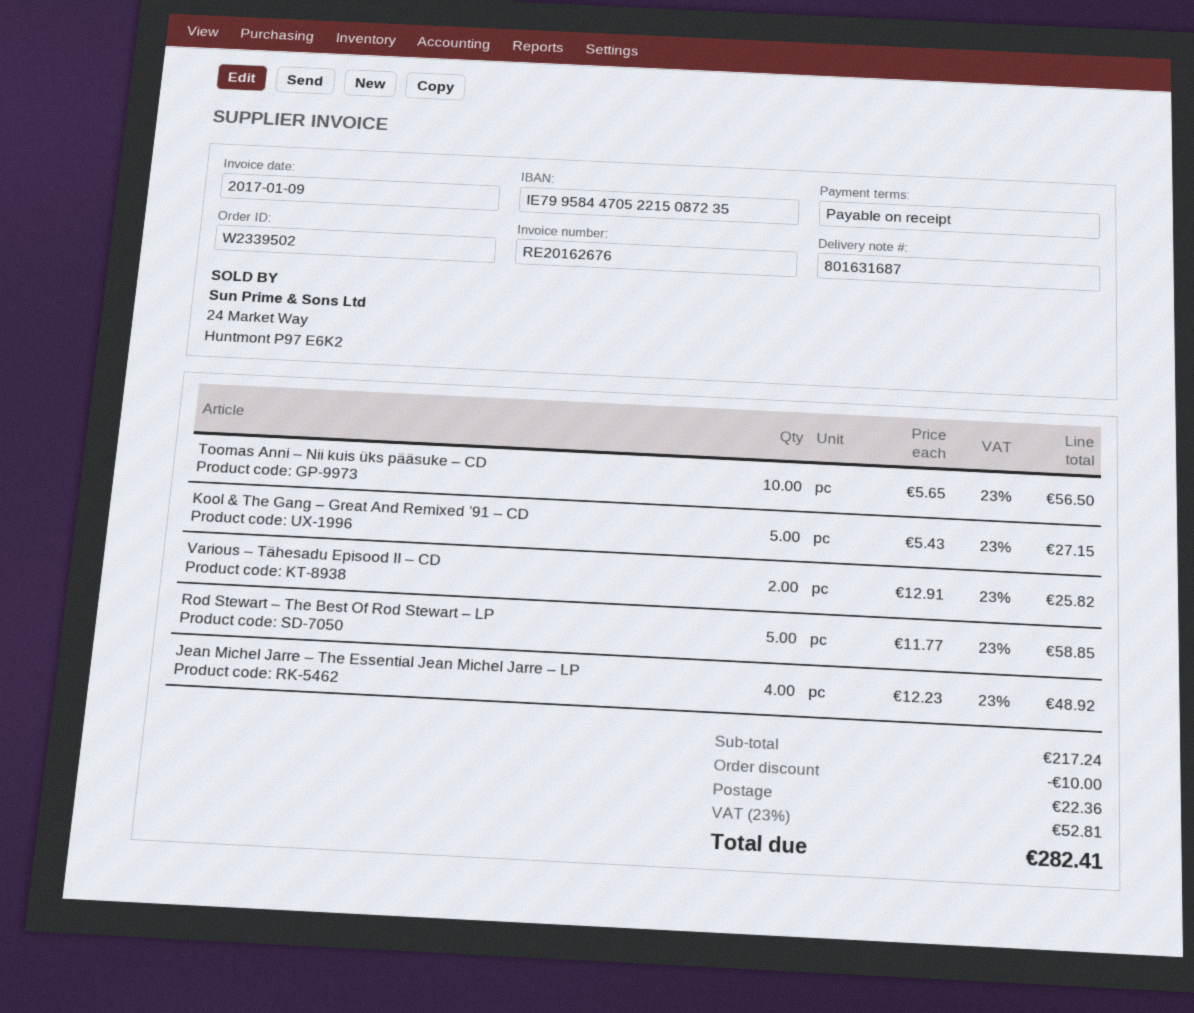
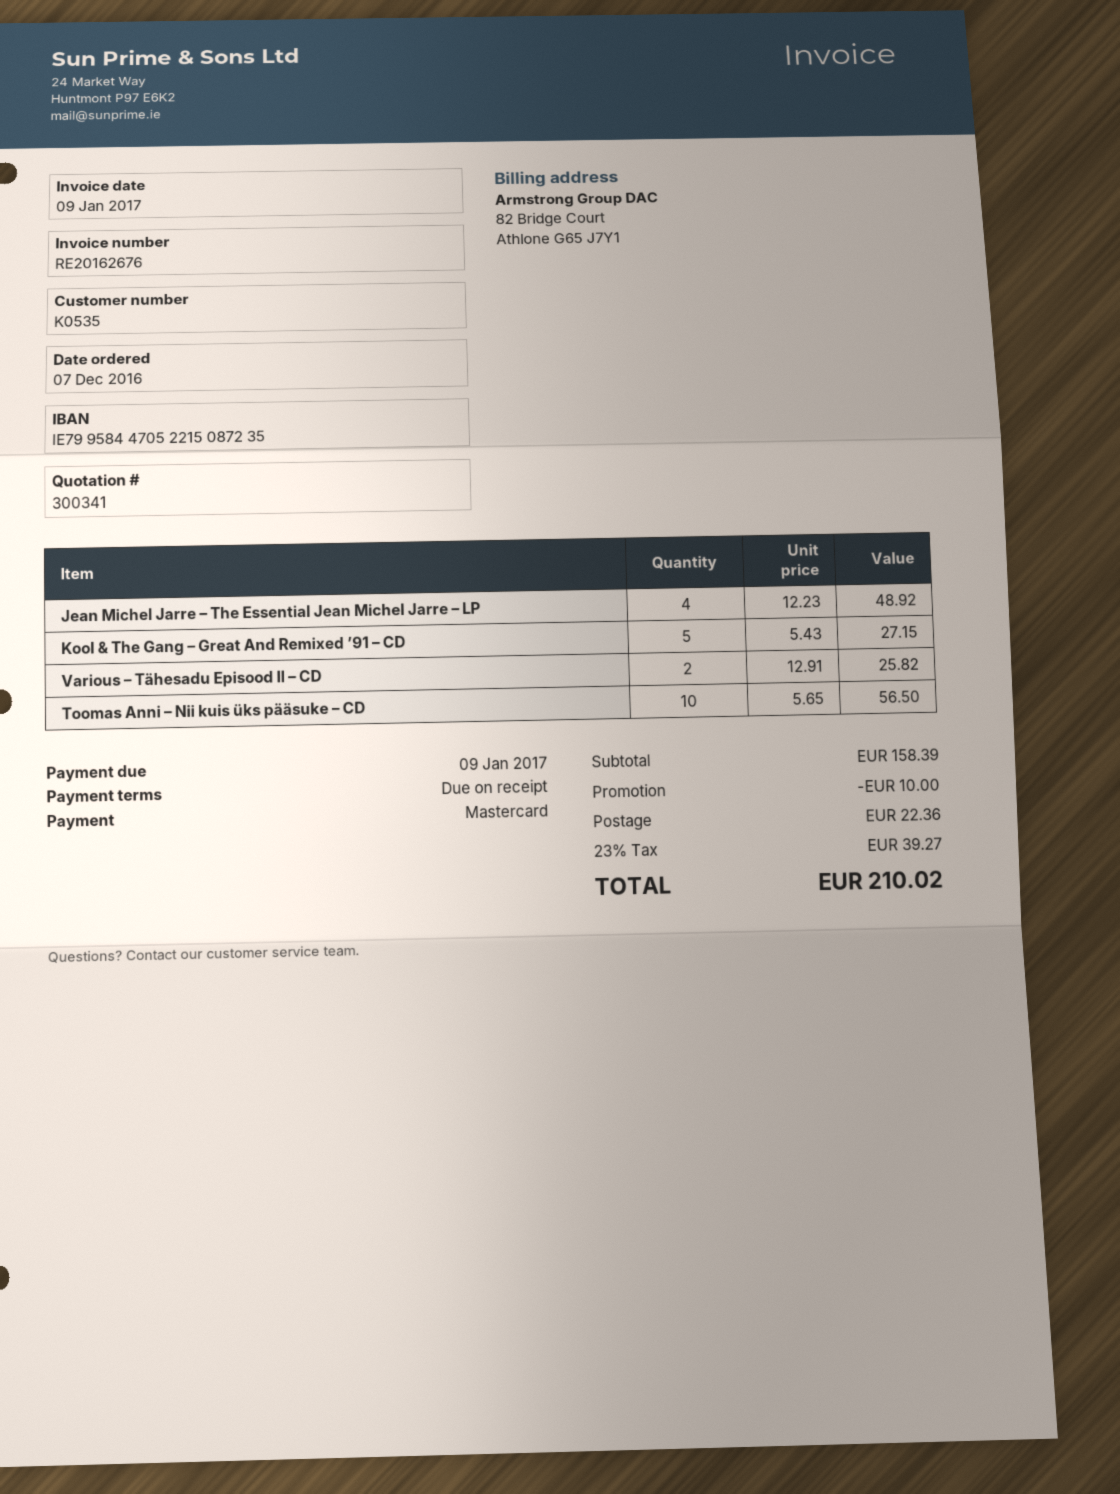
Rod Stewart – The Best Of Rod Stewart – LP: 5 x 11.77 = 58.85 -> none
subtotal: 217.24 -> 158.39
tax: 23% = 52.81 -> 23% = 39.27
total: 282.41 -> 210.02

